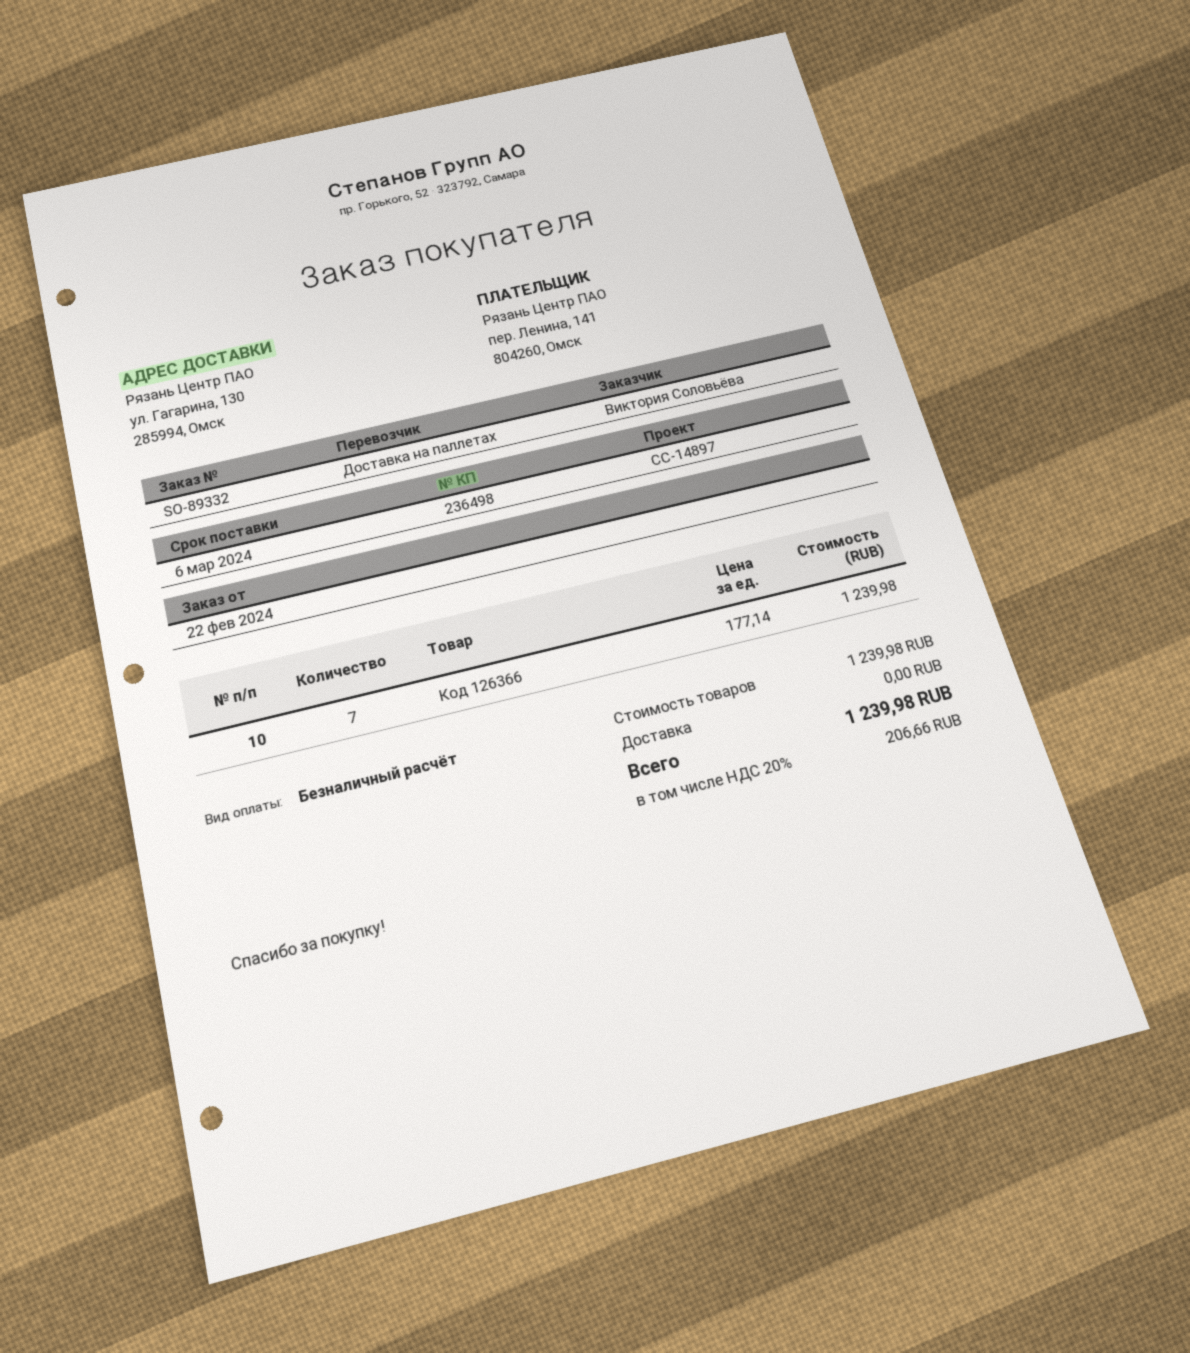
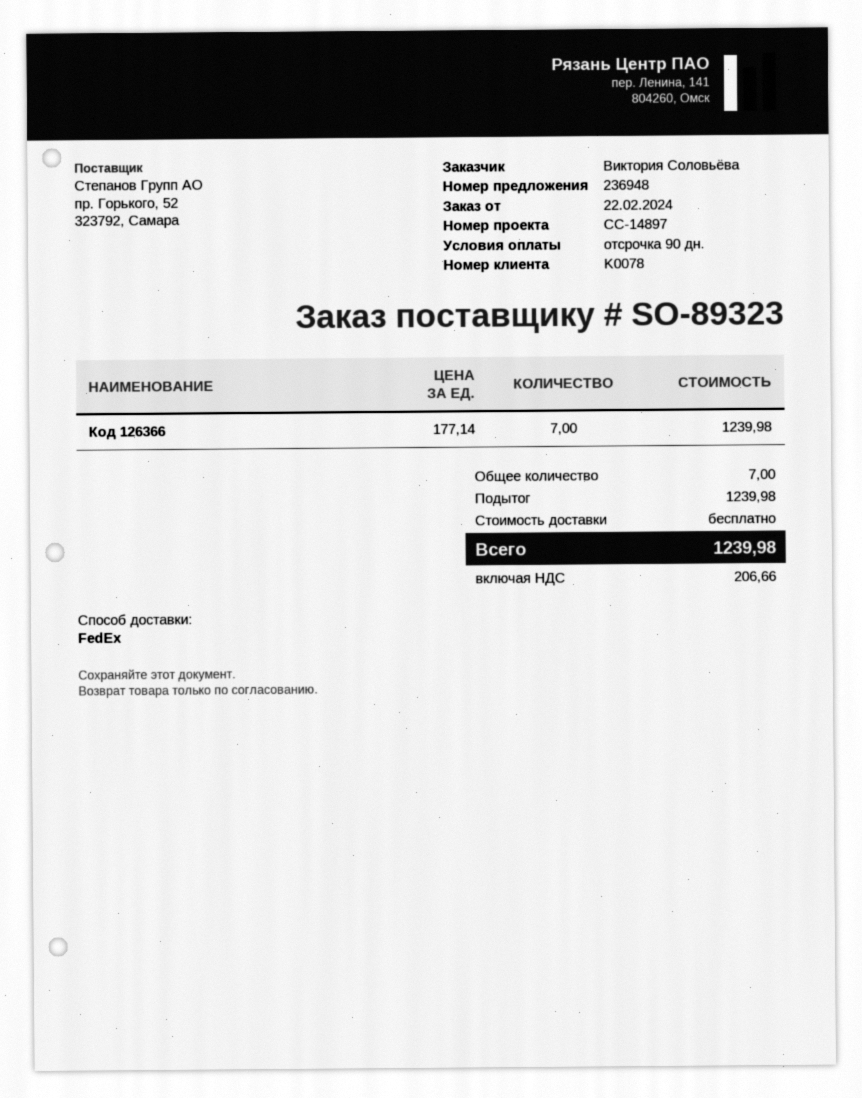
quote number: 236498 -> 236948
order number: SO-89332 -> SO-89323
shipping method: pallet freight -> FedEx

